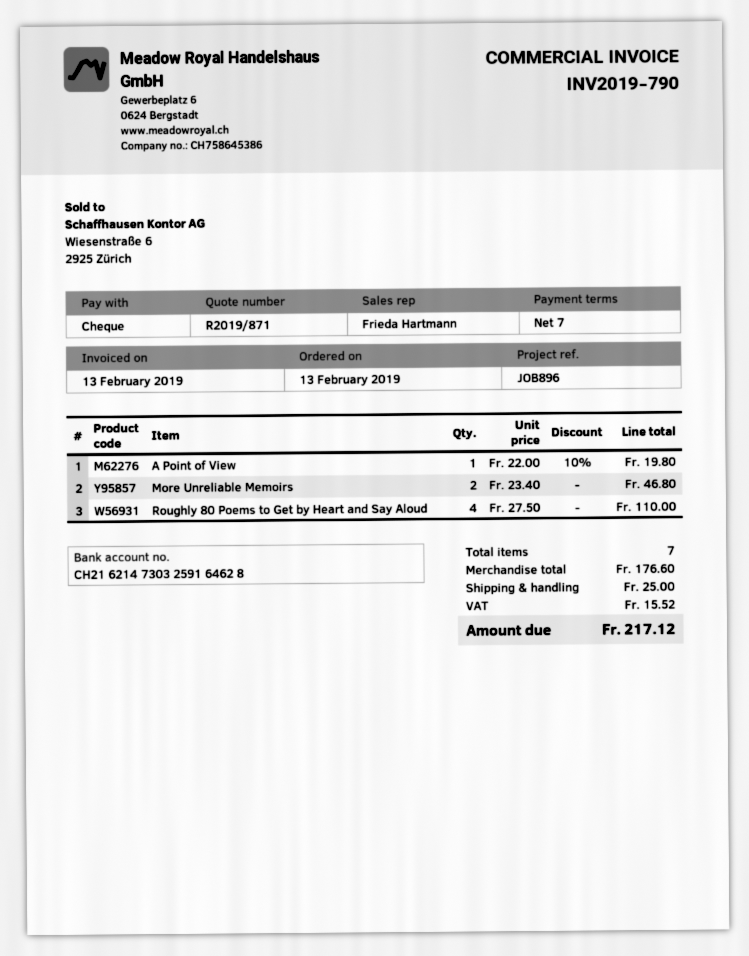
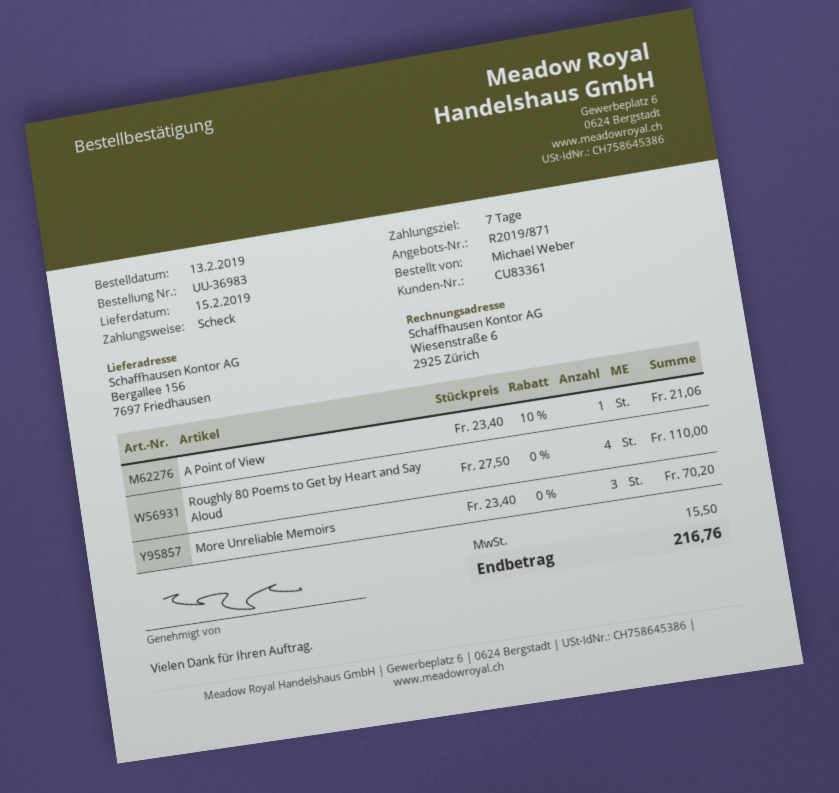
A Point of View: 1 x 22.00 - 10% = 19.80 -> 1 x 23.40 - 10% = 21.06
More Unreliable Memoirs: 2 x 23.40 = 46.80 -> 3 x 23.40 = 70.20
shipping: 25.00 -> none
tax: 15.52 -> 15.50
total: 217.12 -> 216.76

